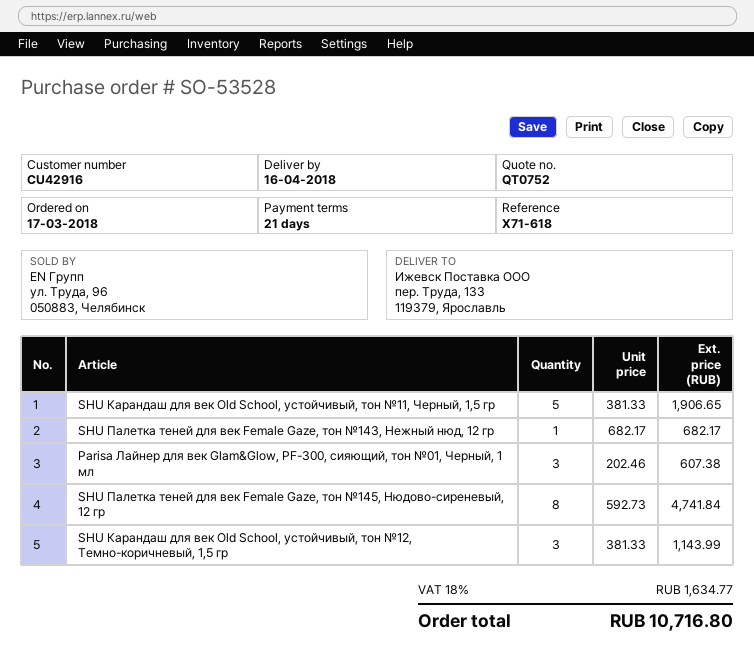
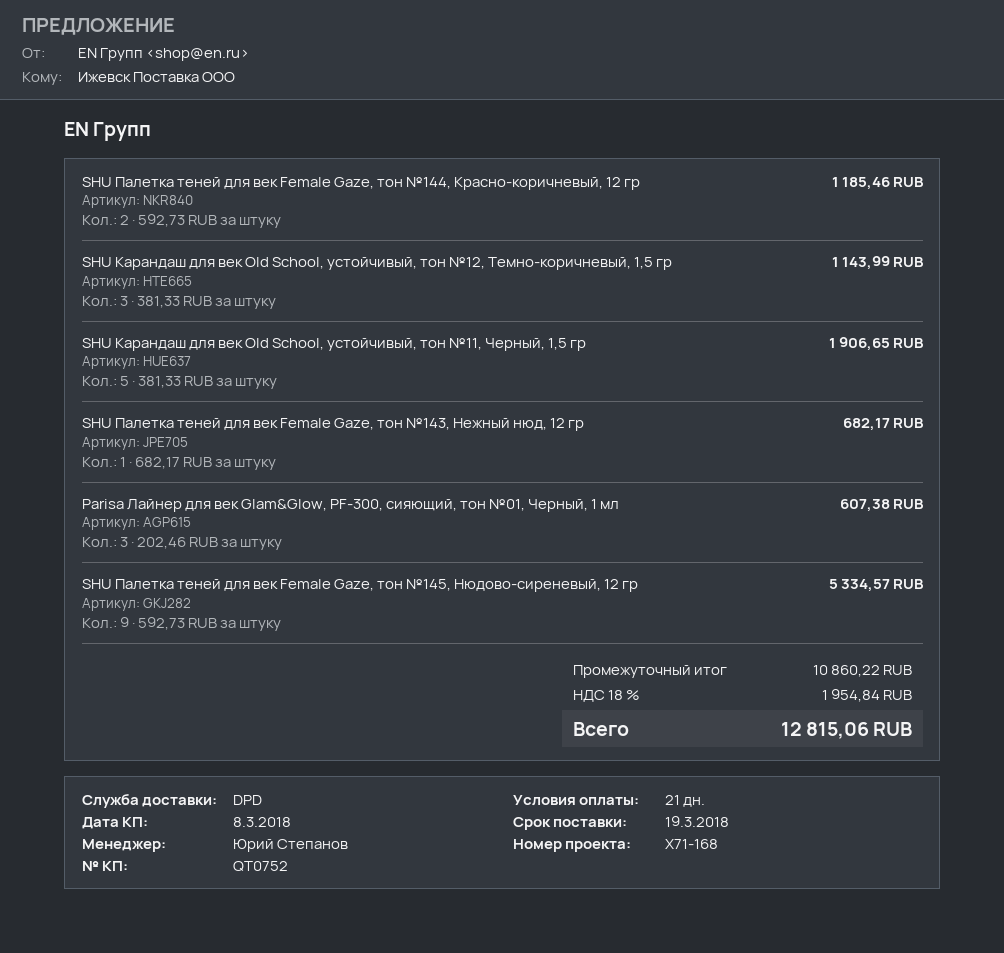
delivery date: 2018-04-16 -> 2018-03-19
reference: X71-618 -> X71-168
SHU Палетка теней для век Female Gaze, тон №145, Нюдово-сиреневый, 12 гр: 8 x 592.73 = 4741.84 -> 9 x 592.73 = 5334.57
SHU Палетка теней для век Female Gaze, тон №144, Красно-коричневый, 12 гр: none -> 2 x 592.73 = 1185.46
tax: 18% = 1634.77 -> 18% = 1954.84
total: 10716.80 -> 12815.06

